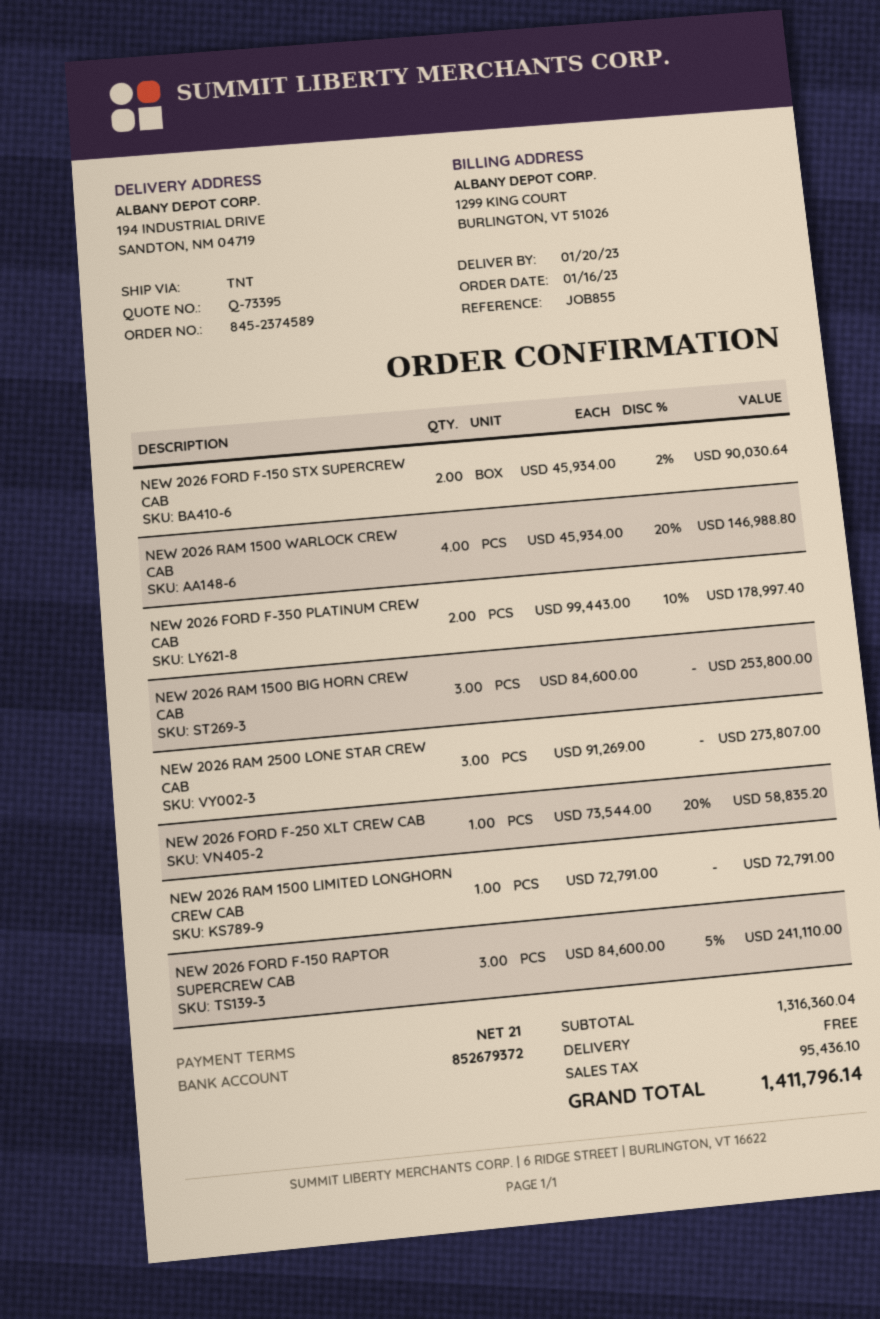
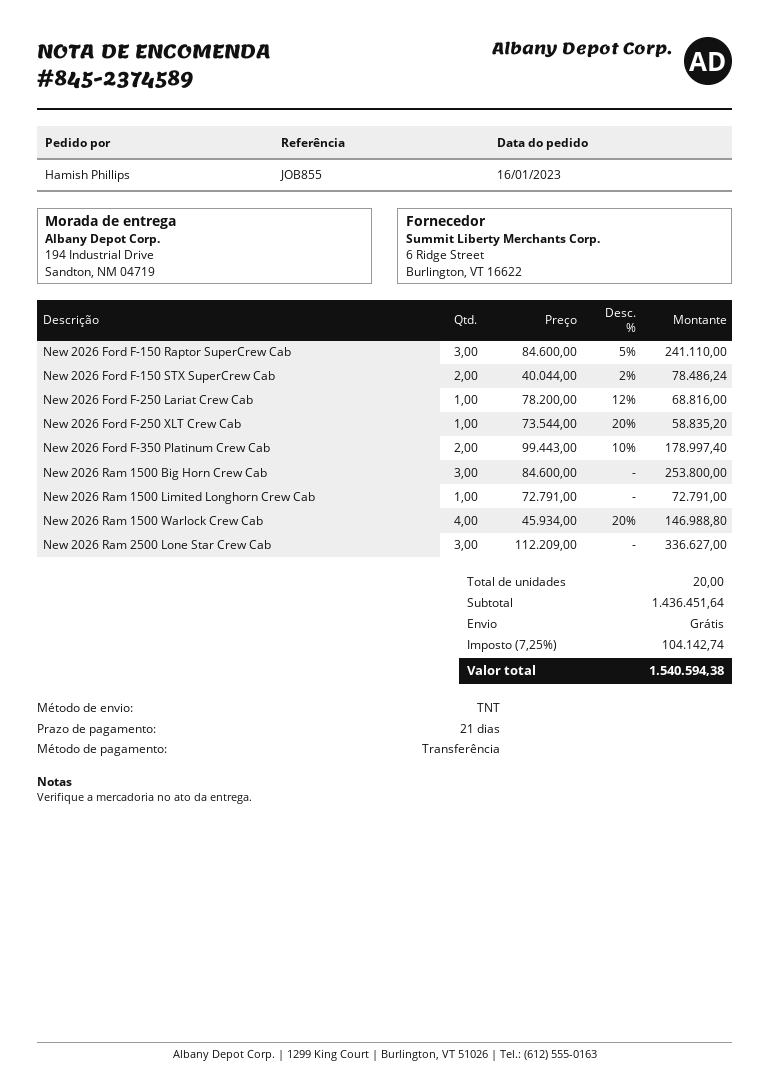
NEW 2026 FORD F-150 STX SUPERCREW CAB: 2 x 45934.00 - 2% = 90030.64 -> 2 x 40044.00 - 2% = 78486.24
NEW 2026 RAM 2500 LONE STAR CREW CAB: 3 x 91269.00 = 273807.00 -> 3 x 112209.00 = 336627.00
New 2026 Ford F-250 Lariat Crew Cab: none -> 1 x 78200.00 - 12% = 68816.00
subtotal: 1316360.04 -> 1436451.64
tax: 95436.10 -> 104142.74
total: 1411796.14 -> 1540594.38

